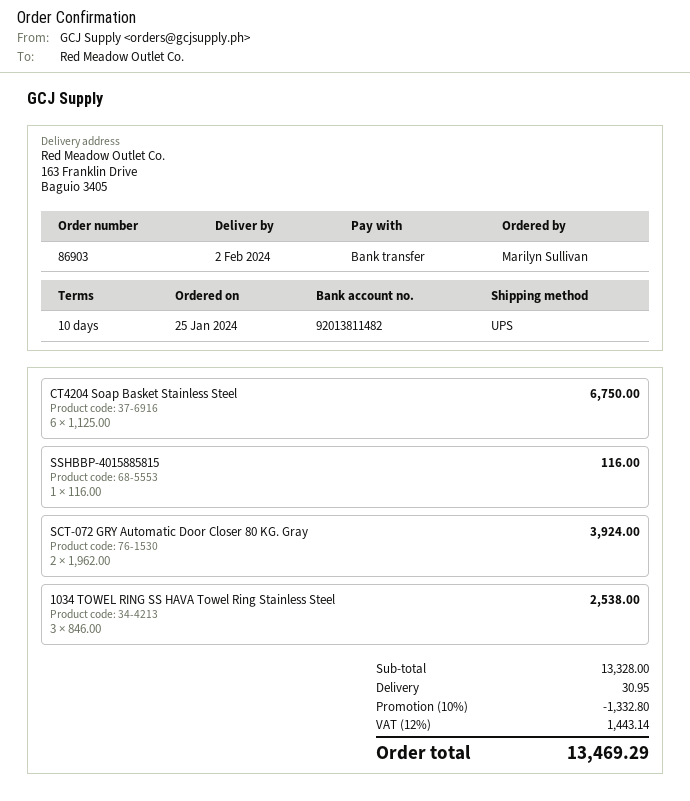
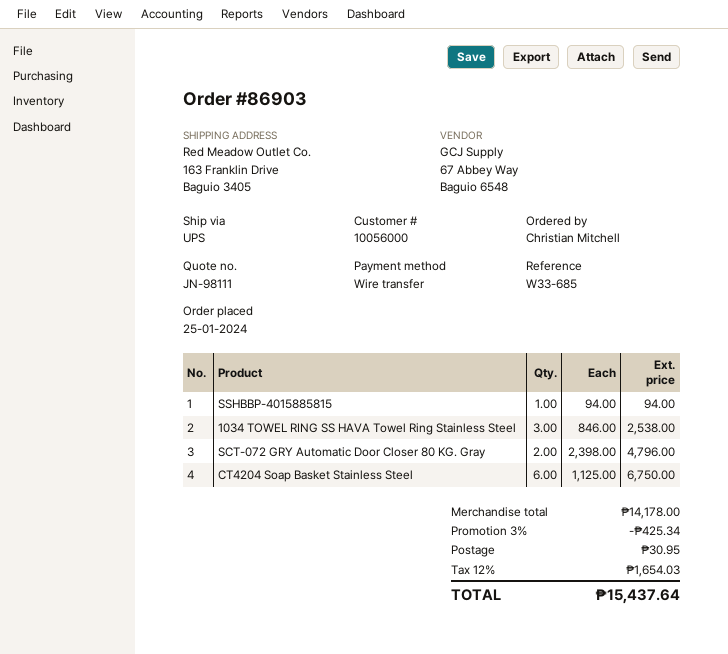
ordered by: Marilyn Sullivan -> Christian Mitchell
SSHBBP-4015885815: 1 x 116.00 = 116.00 -> 1 x 94.00 = 94.00
SCT-072 GRY Automatic Door Closer 80 KG. Gray: 2 x 1962.00 = 3924.00 -> 2 x 2398.00 = 4796.00
subtotal: 13328.00 -> 14178.00
discount: 10% = 1332.80 -> 3% = 425.34
tax: 12% = 1443.14 -> 12% = 1654.03
total: 13469.29 -> 15437.64

